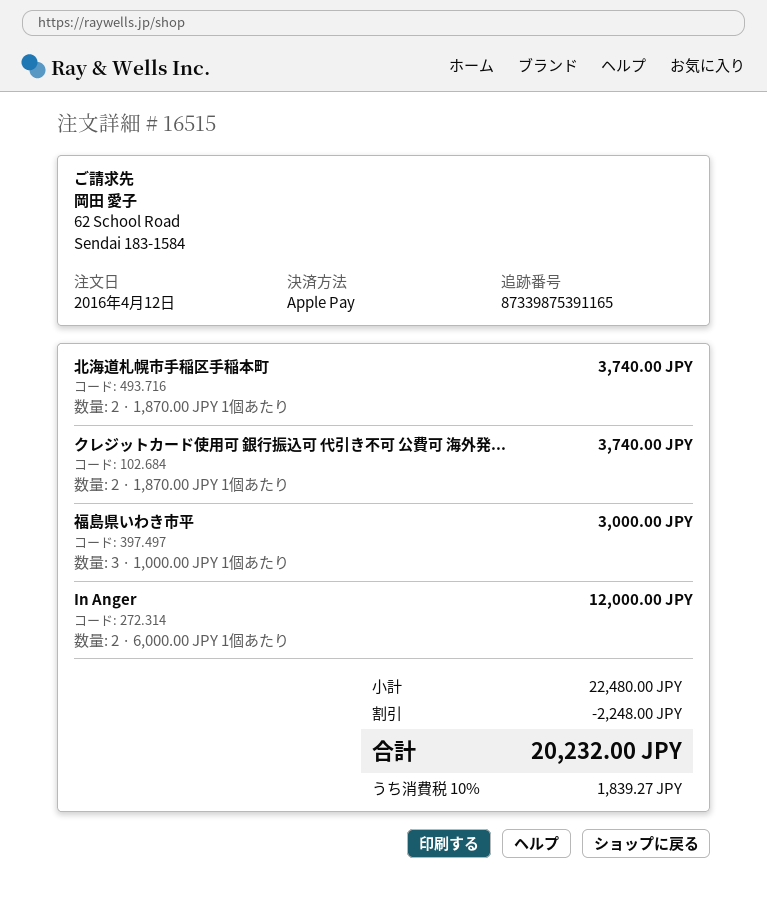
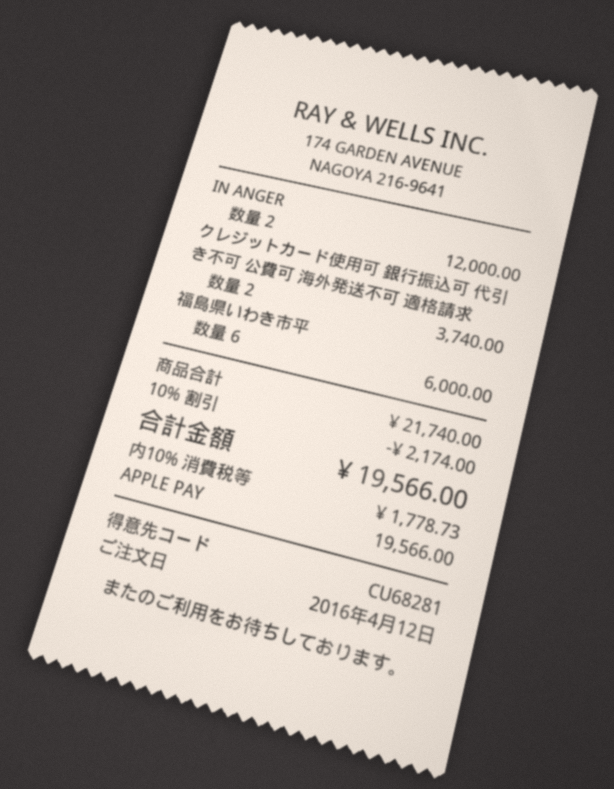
北海道札幌市手稲区手稲本町: 2 for 3740.00 -> none
福島県いわき市平: 3 for 3000.00 -> 6 for 6000.00
subtotal: 22480.00 -> 21740.00
discount: 2248.00 -> 2174.00
tax: 10% = 1839.27 -> 10% = 1778.73
total: 20232.00 -> 19566.00

